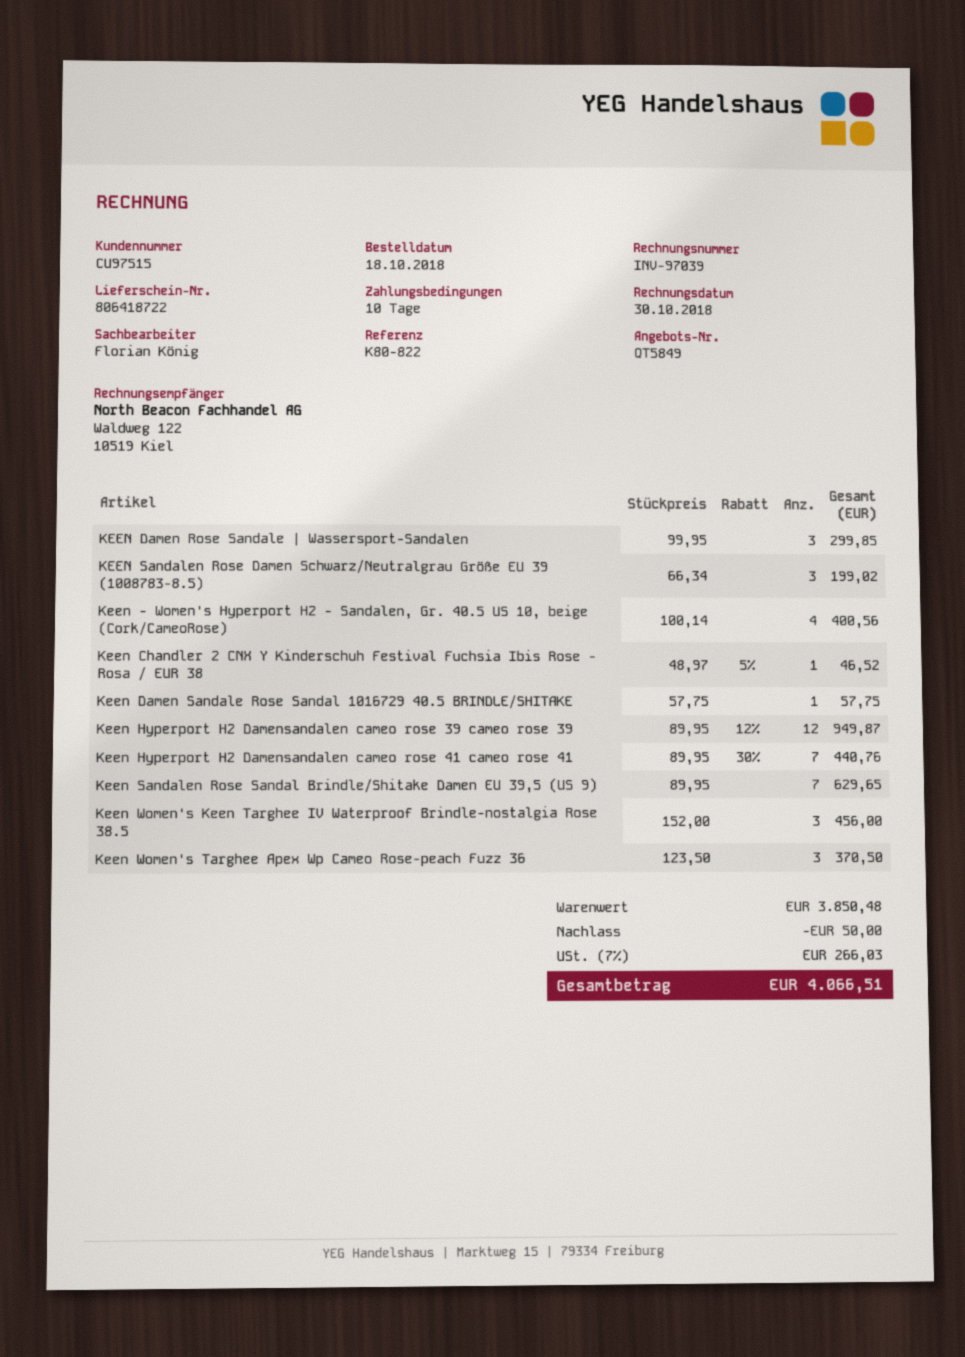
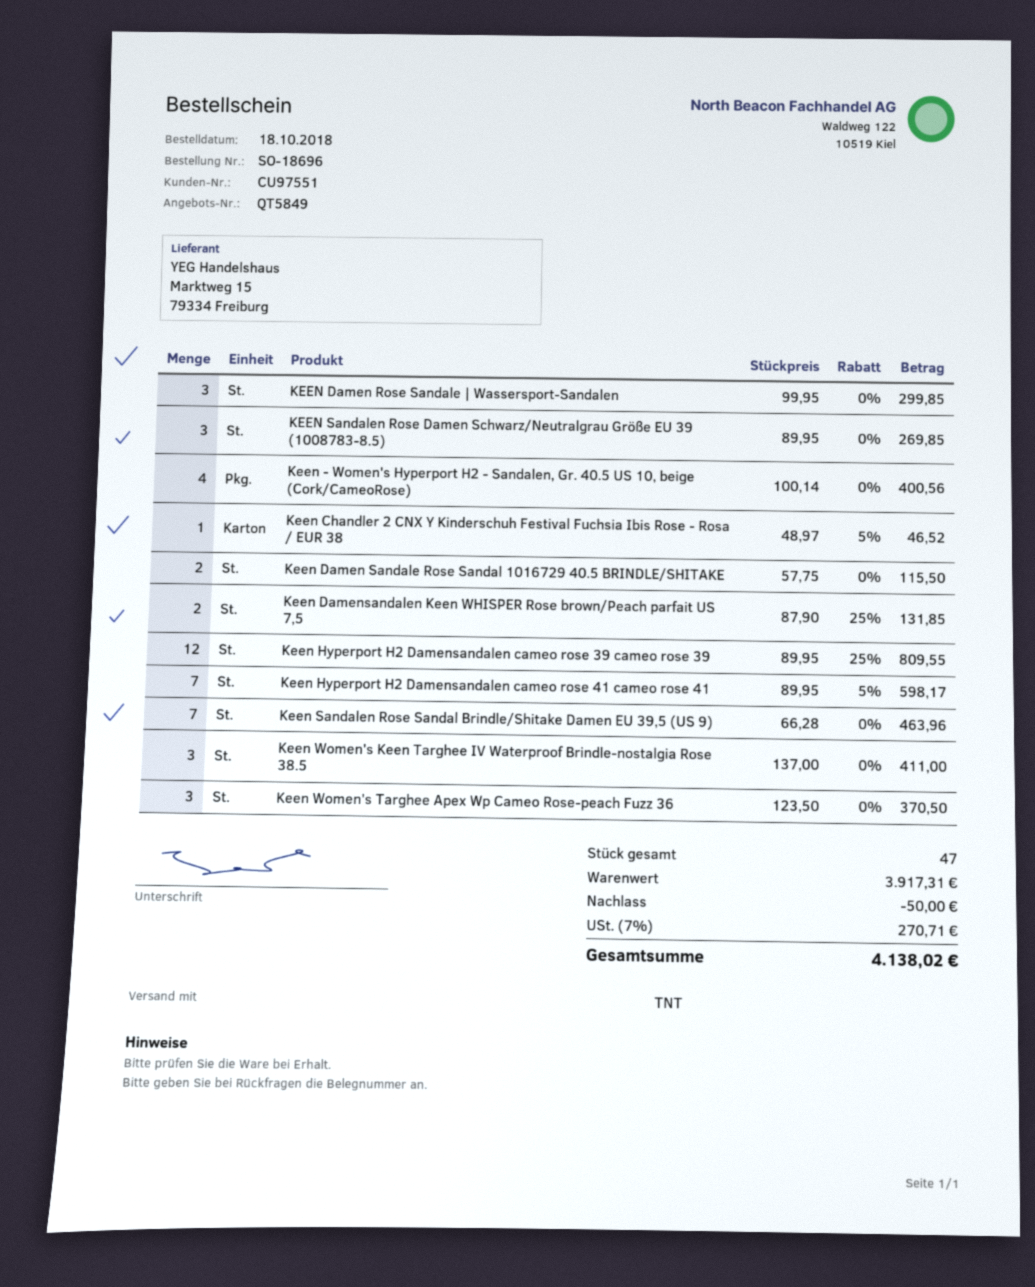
customer number: CU97515 -> CU97551
KEEN Sandalen Rose Damen Schwarz/Neutralgrau Größe EU 39 (1008783-8.5): 3 x 66.34 = 199.02 -> 3 x 89.95 = 269.85
Keen Damen Sandale Rose Sandal 1016729 40.5 BRINDLE/SHITAKE: 1 x 57.75 = 57.75 -> 2 x 57.75 = 115.50
Keen Hyperport H2 Damensandalen cameo rose 39 cameo rose 39: 12 x 89.95 - 12% = 949.87 -> 12 x 89.95 - 25% = 809.55
Keen Hyperport H2 Damensandalen cameo rose 41 cameo rose 41: 7 x 89.95 - 30% = 440.76 -> 7 x 89.95 - 5% = 598.17
Keen Sandalen Rose Sandal Brindle/Shitake Damen EU 39,5 (US 9): 7 x 89.95 = 629.65 -> 7 x 66.28 = 463.96
Keen Women's Keen Targhee IV Waterproof Brindle-nostalgia Rose 38.5: 3 x 152.00 = 456.00 -> 3 x 137.00 = 411.00
Keen Damensandalen Keen WHISPER Rose brown/Peach parfait US 7,5: none -> 2 x 87.90 - 25% = 131.85
subtotal: 3850.48 -> 3917.31
tax: 7% = 266.03 -> 7% = 270.71
total: 4066.51 -> 4138.02

